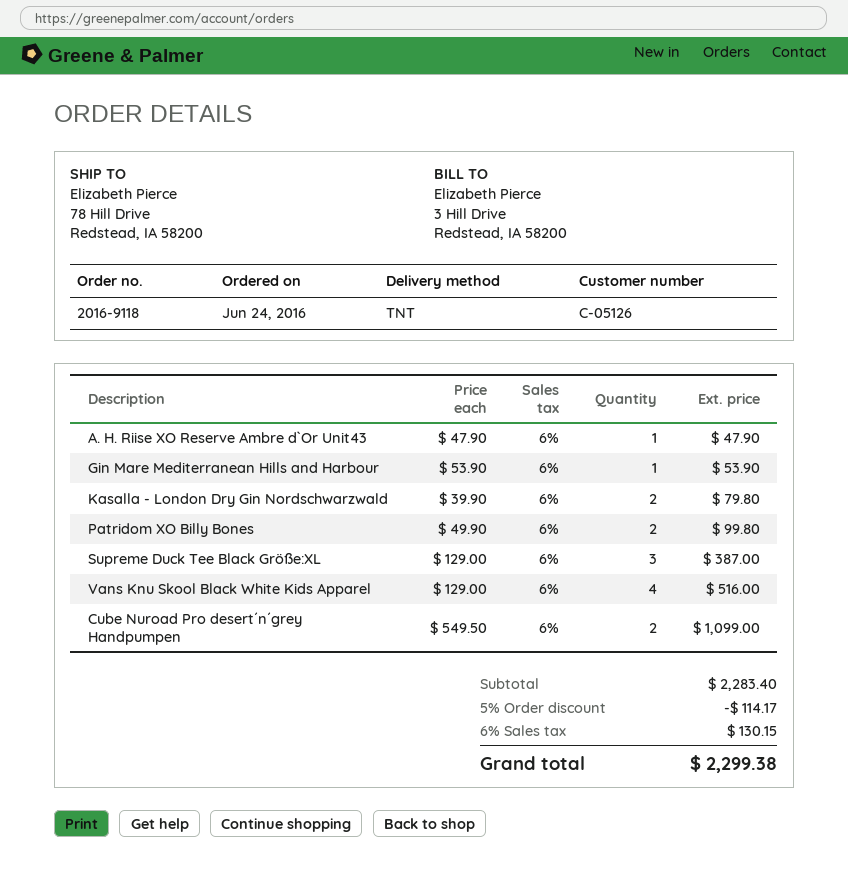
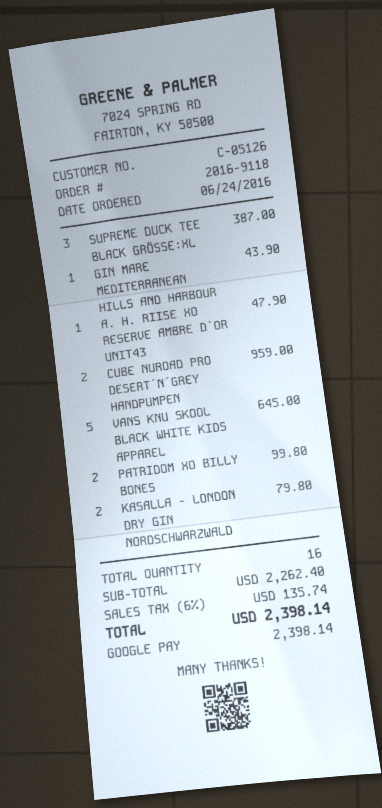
Gin Mare Mediterranean Hills and Harbour: 1 for 53.90 -> 1 for 43.90
Vans Knu Skool Black White Kids Apparel: 4 for 516.00 -> 5 for 645.00
Cube Nuroad Pro desert´n´grey Handpumpen: 2 for 1099.00 -> 2 for 959.00
subtotal: 2283.40 -> 2262.40
discount: 5% = 114.17 -> none
tax: 6% = 130.15 -> 6% = 135.74
total: 2299.38 -> 2398.14

